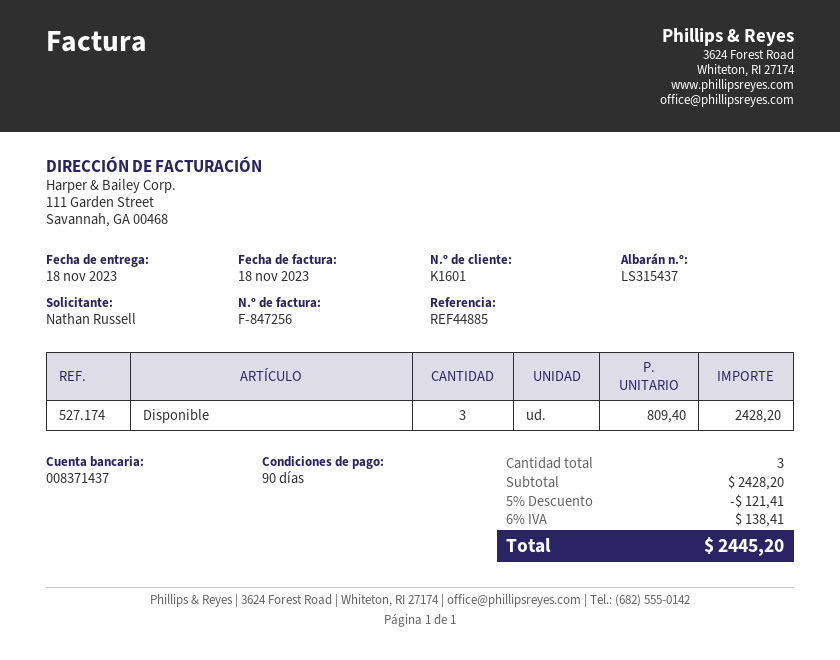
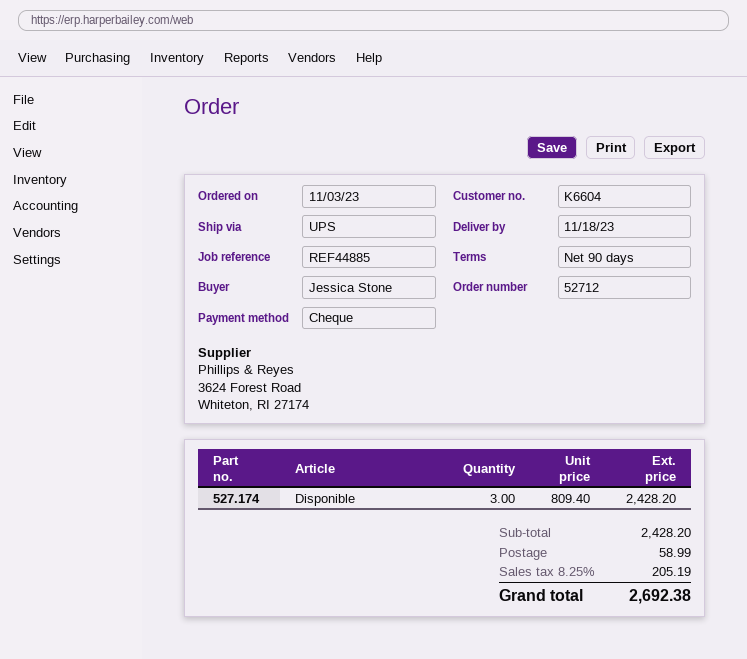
customer number: K1601 -> K6604
ordered by: Nathan Russell -> Jessica Stone
discount: 5% = 121.41 -> none
shipping: none -> 58.99
tax: 6% = 138.41 -> 8.25% = 205.19
total: 2445.20 -> 2692.38

